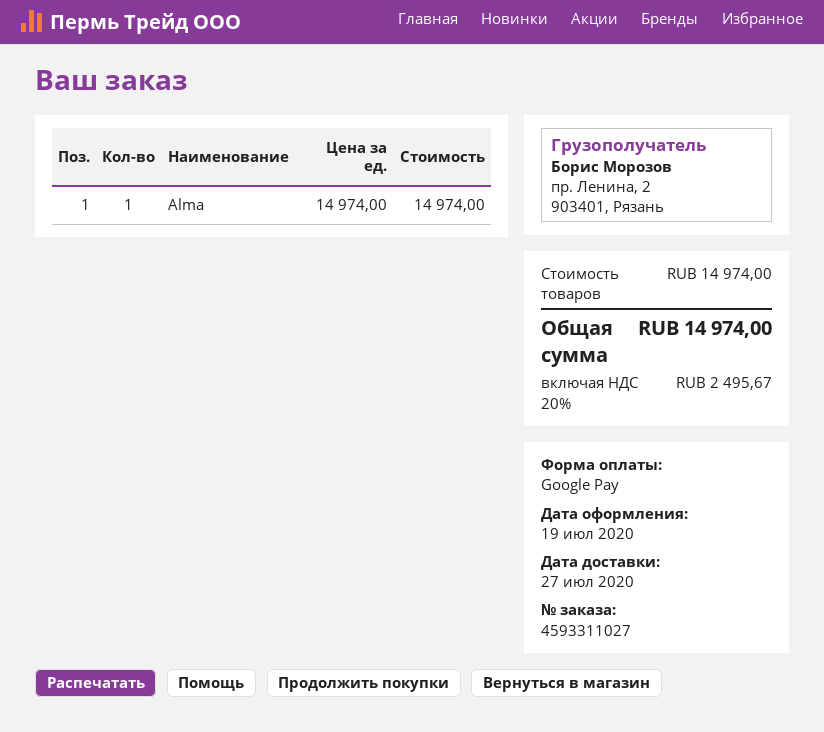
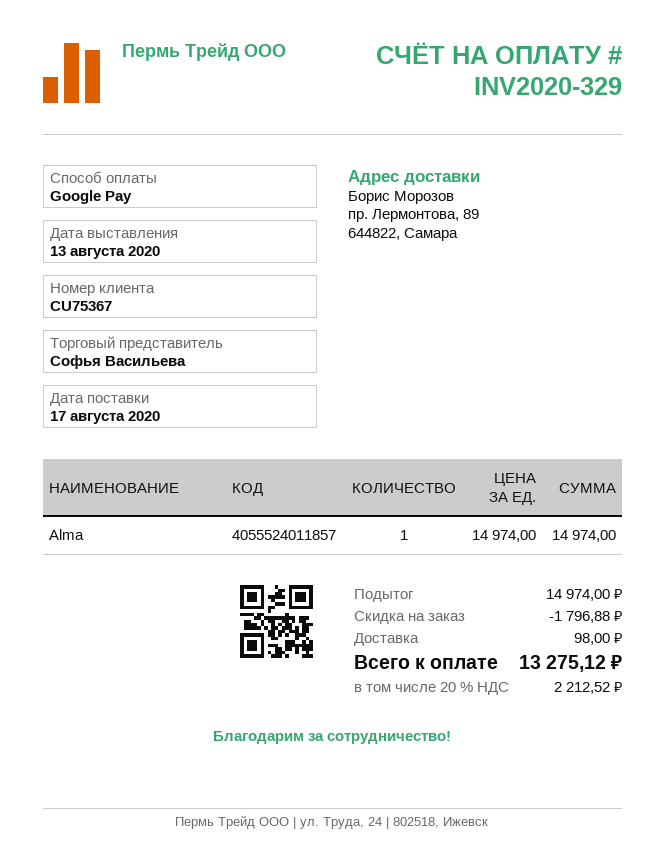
delivery date: 2020-07-27 -> 2020-08-17
ship to: пр. Ленина, 2, 903401, Рязань -> пр. Лермонтова, 89, 644822, Самара
discount: none -> 1796.88
shipping: none -> 98.00
tax: 20% = 2495.67 -> 20% = 2212.52
total: 14974.00 -> 13275.12

